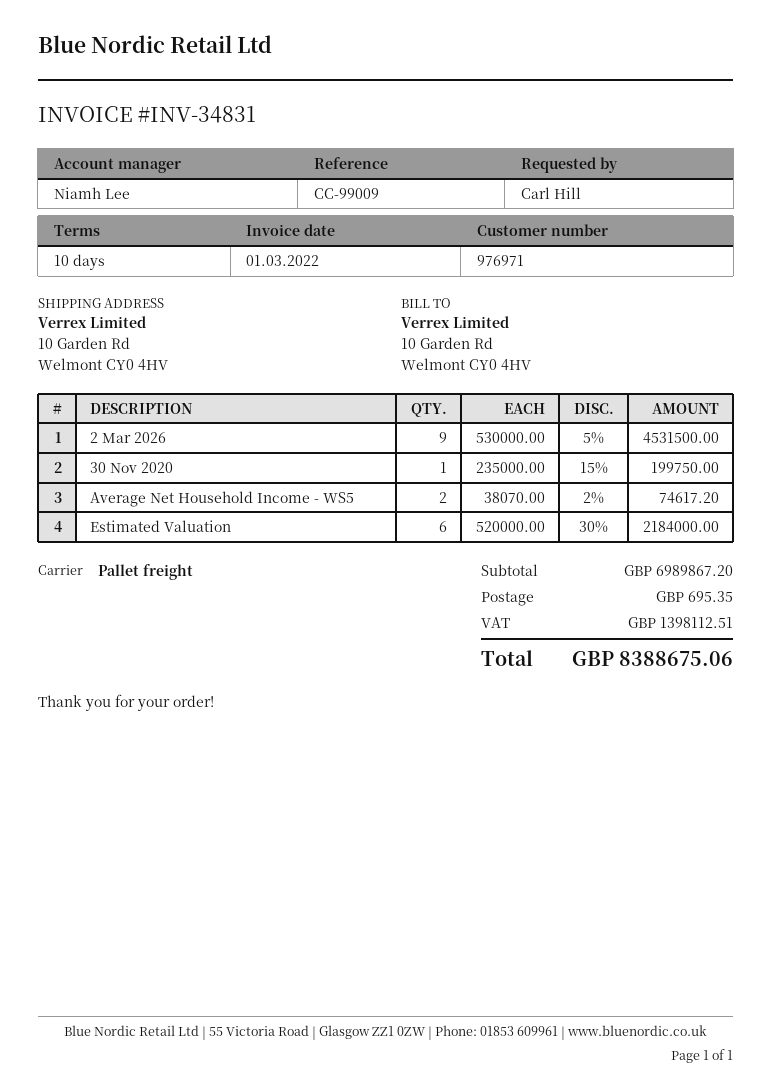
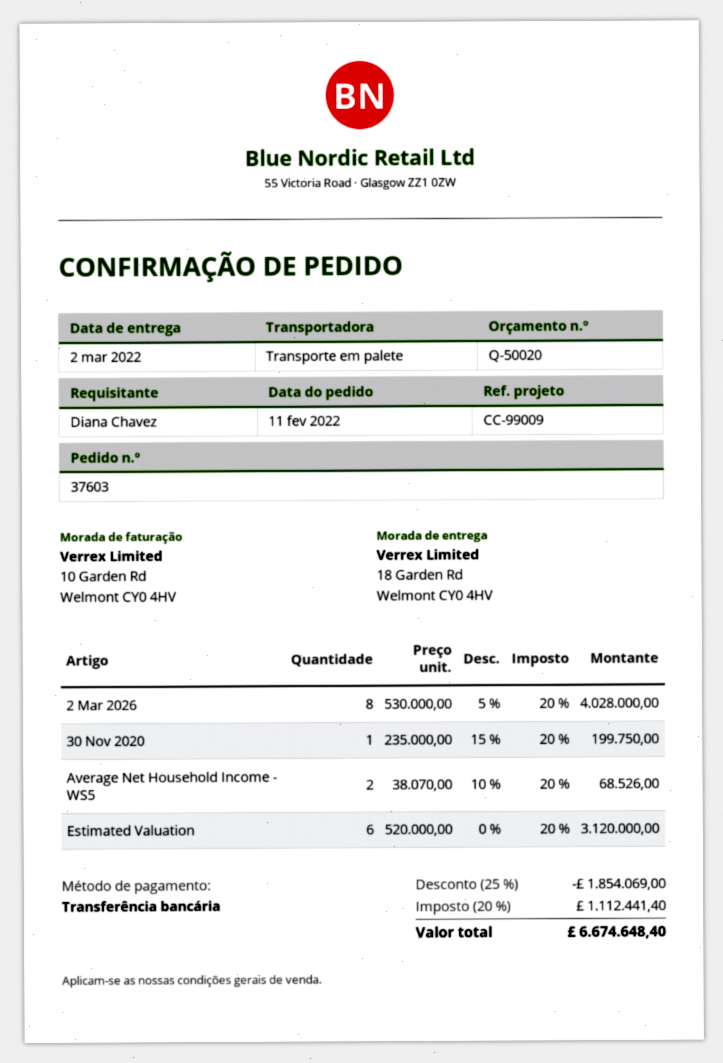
ordered by: Carl Hill -> Diana Chavez
ship to: 10 Garden Rd, Welmont CY0 4HV -> 18 Garden Rd, Welmont CY0 4HV
2 Mar 2026: 9 x 530000.00 - 5% = 4531500.00 -> 8 x 530000.00 - 5% = 4028000.00
Average Net Household Income - WS5: 2 x 38070.00 - 2% = 74617.20 -> 2 x 38070.00 - 10% = 68526.00
Estimated Valuation: 6 x 520000.00 - 30% = 2184000.00 -> 6 x 520000.00 = 3120000.00
discount: none -> 25% = 1854069.00
shipping: 695.35 -> none
tax: 1398112.51 -> 1112441.40
total: 8388675.06 -> 6674648.40

